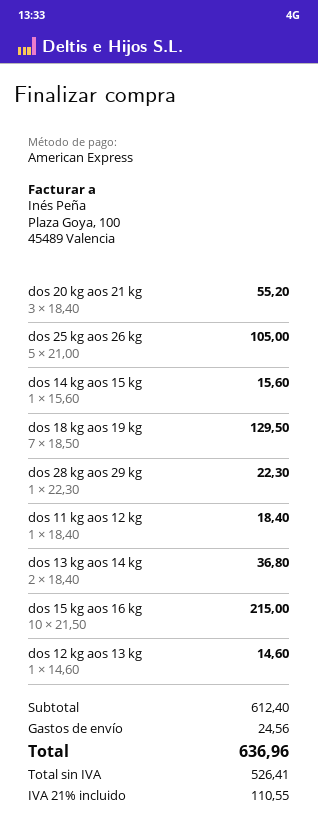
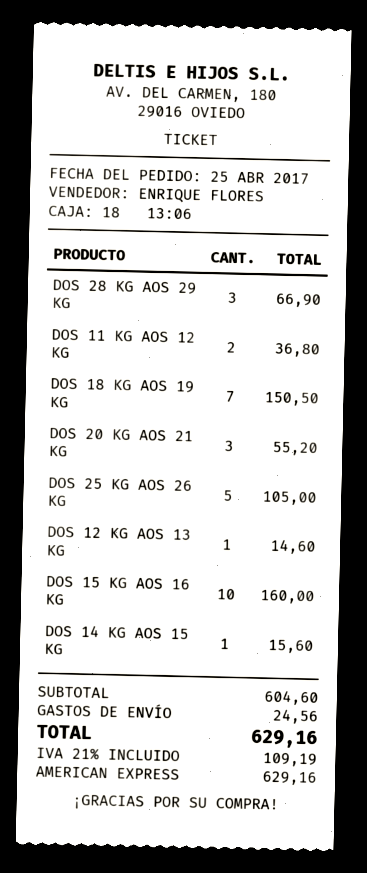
dos 18 kg aos 19 kg: 7 for 129.50 -> 7 for 150.50
dos 28 kg aos 29 kg: 1 for 22.30 -> 3 for 66.90
dos 11 kg aos 12 kg: 1 for 18.40 -> 2 for 36.80
dos 13 kg aos 14 kg: 2 for 36.80 -> none
dos 15 kg aos 16 kg: 10 for 215.00 -> 10 for 160.00
subtotal: 612.40 -> 604.60
tax: 21% = 110.55 -> 21% = 109.19
total: 636.96 -> 629.16

